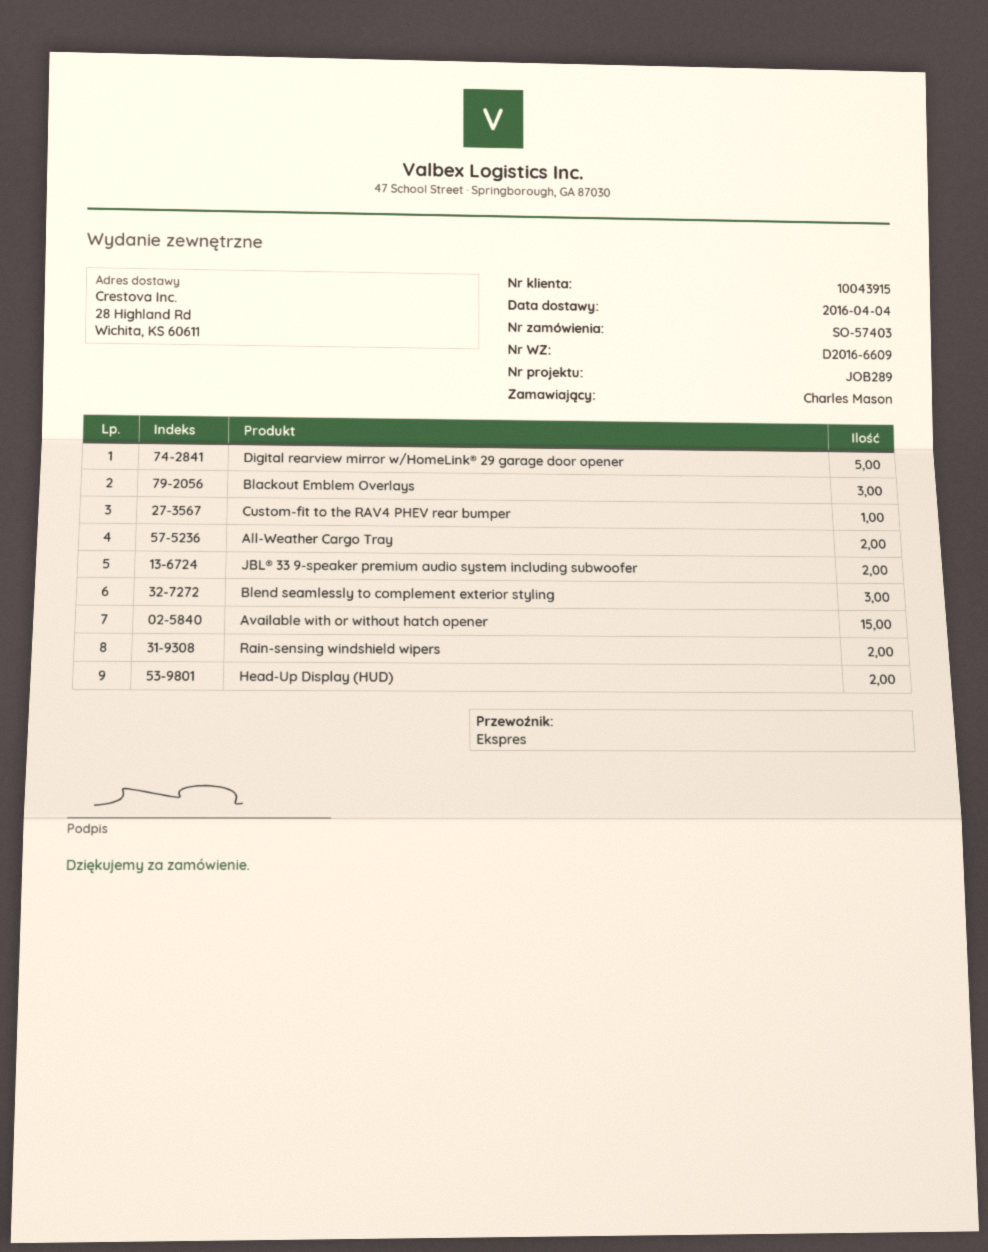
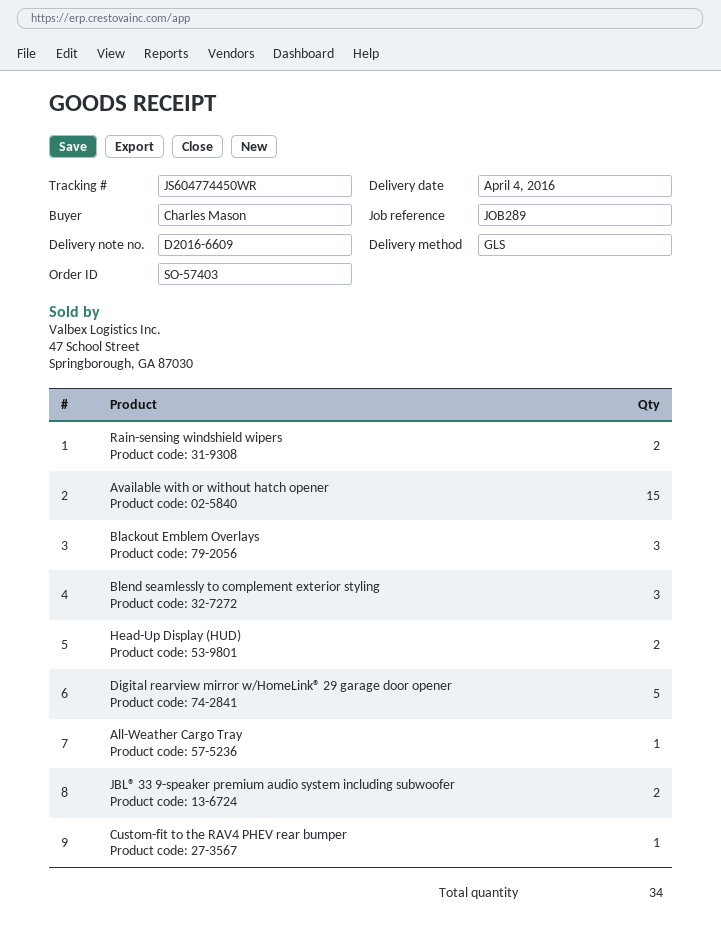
shipping method: express -> GLS
All-Weather Cargo Tray: 2 -> 1

